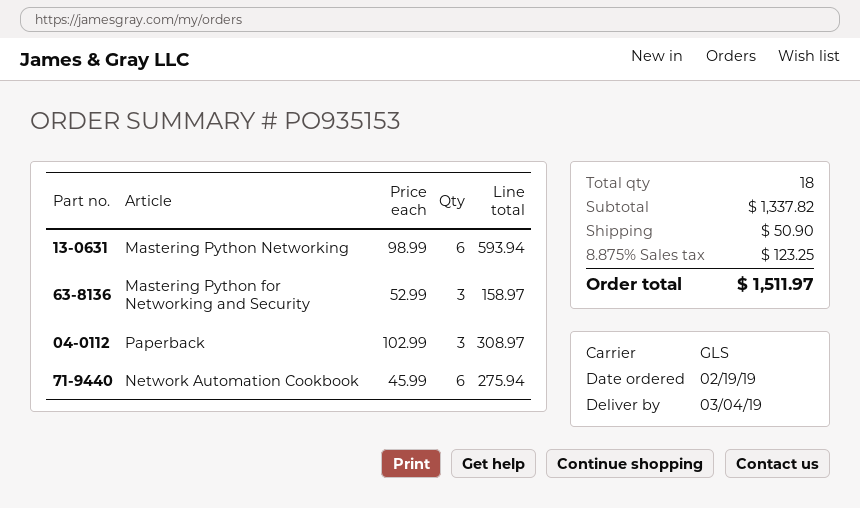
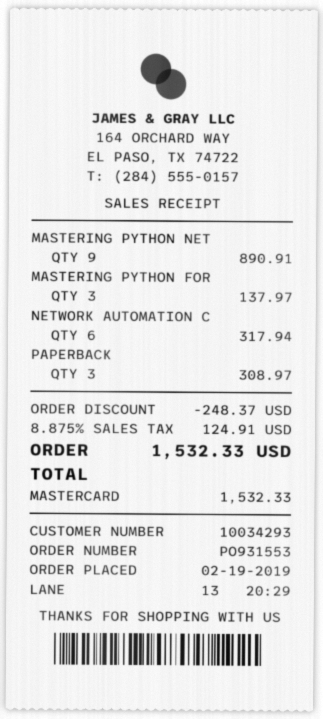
order number: PO935153 -> PO931553
Mastering Python Networking: 6 for 593.94 -> 9 for 890.91
Mastering Python for Networking and Security: 3 for 158.97 -> 3 for 137.97
Network Automation Cookbook: 6 for 275.94 -> 6 for 317.94
discount: none -> 248.37
shipping: 50.90 -> none
tax: 8.875% = 123.25 -> 8.875% = 124.91
total: 1511.97 -> 1532.33

